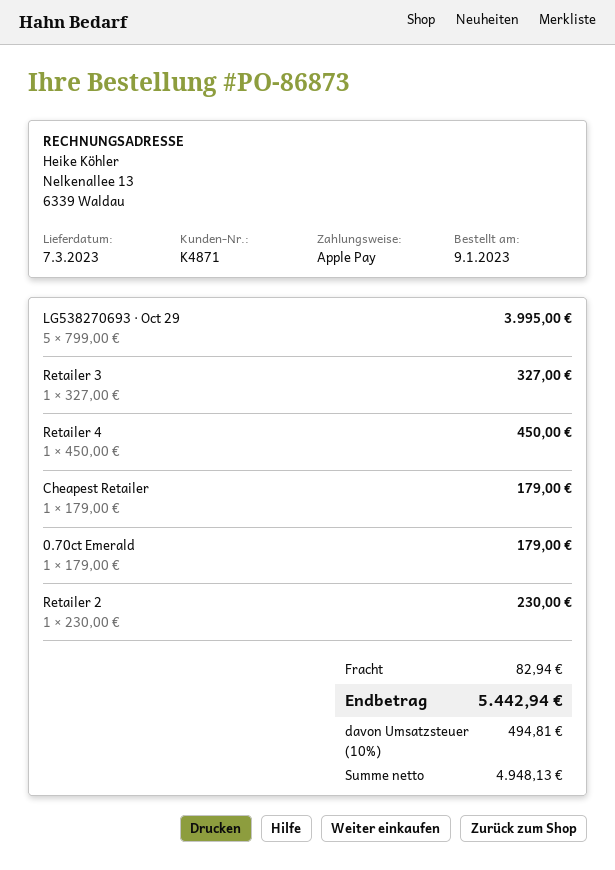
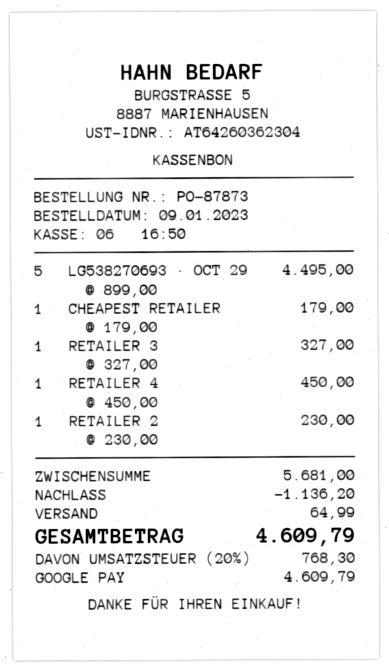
order number: PO-86873 -> PO-87873
payment method: Apple Pay -> Google Pay
LG538270693 · Oct 29: 5 x 799.00 = 3995.00 -> 5 x 899.00 = 4495.00
0.70ct Emerald: 1 x 179.00 = 179.00 -> none
discount: none -> 1136.20
shipping: 82.94 -> 64.99
tax: 10% = 494.81 -> 20% = 768.30
total: 5442.94 -> 4609.79

